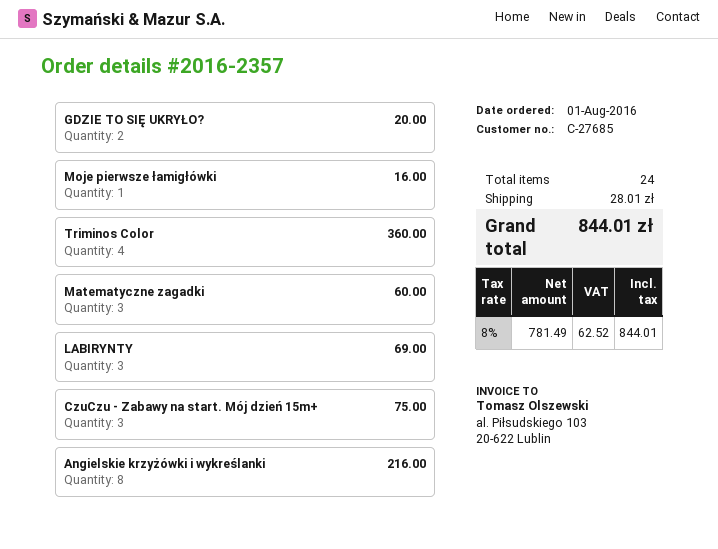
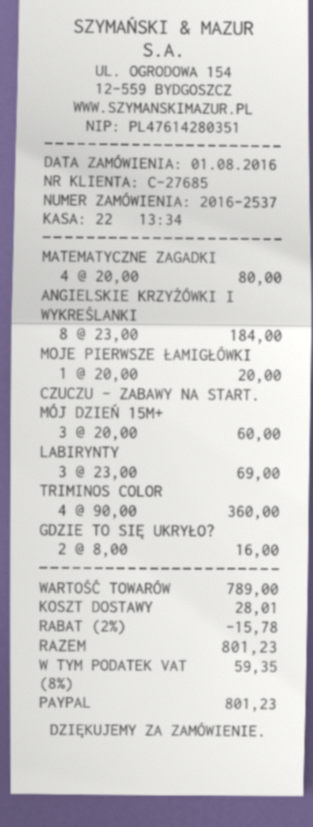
order number: 2016-2357 -> 2016-2537
GDZIE TO SIĘ UKRYŁO?: 2 for 20.00 -> 2 for 16.00
Moje pierwsze łamigłówki: 1 for 16.00 -> 1 for 20.00
Matematyczne zagadki: 3 for 60.00 -> 4 for 80.00
CzuCzu - Zabawy na start. Mój dzień 15m+: 3 for 75.00 -> 3 for 60.00
Angielskie krzyżówki i wykreślanki: 8 for 216.00 -> 8 for 184.00
discount: none -> 2% = 15.78
tax: 8% = 62.52 -> 8% = 59.35
total: 844.01 -> 801.23

